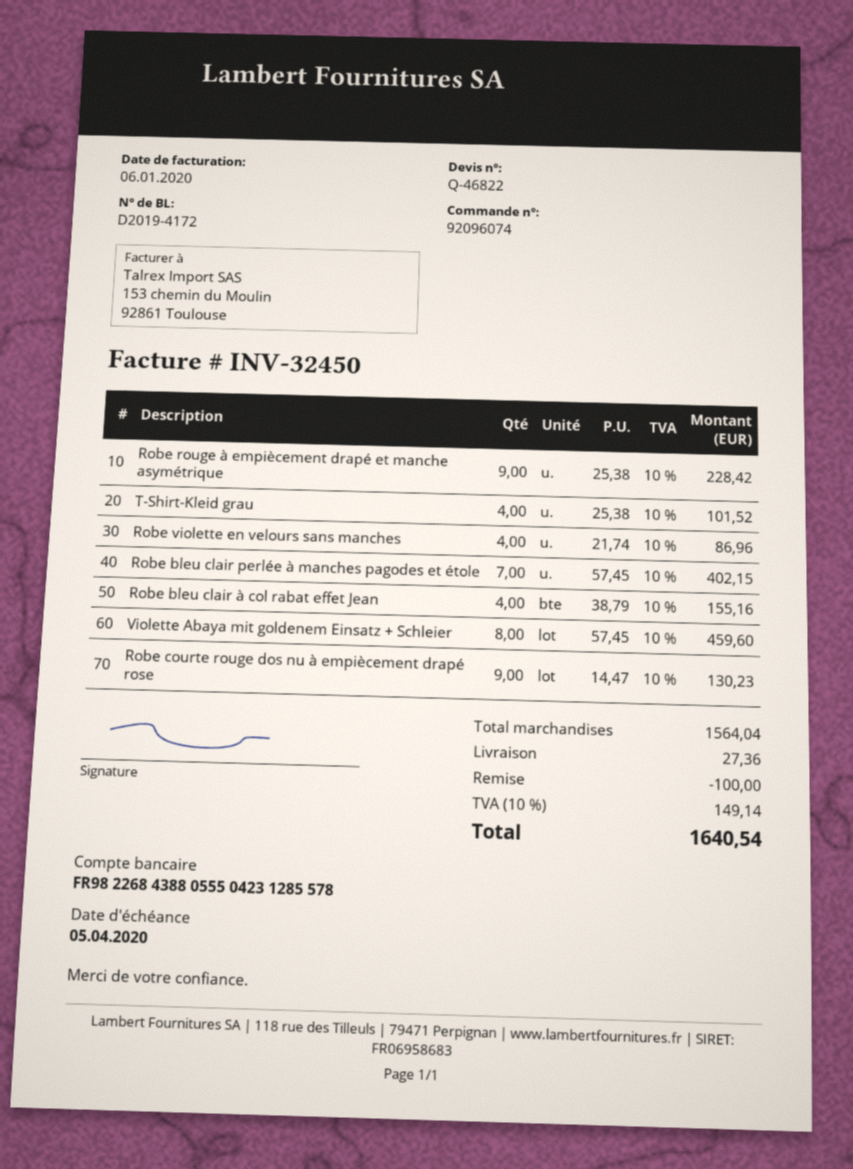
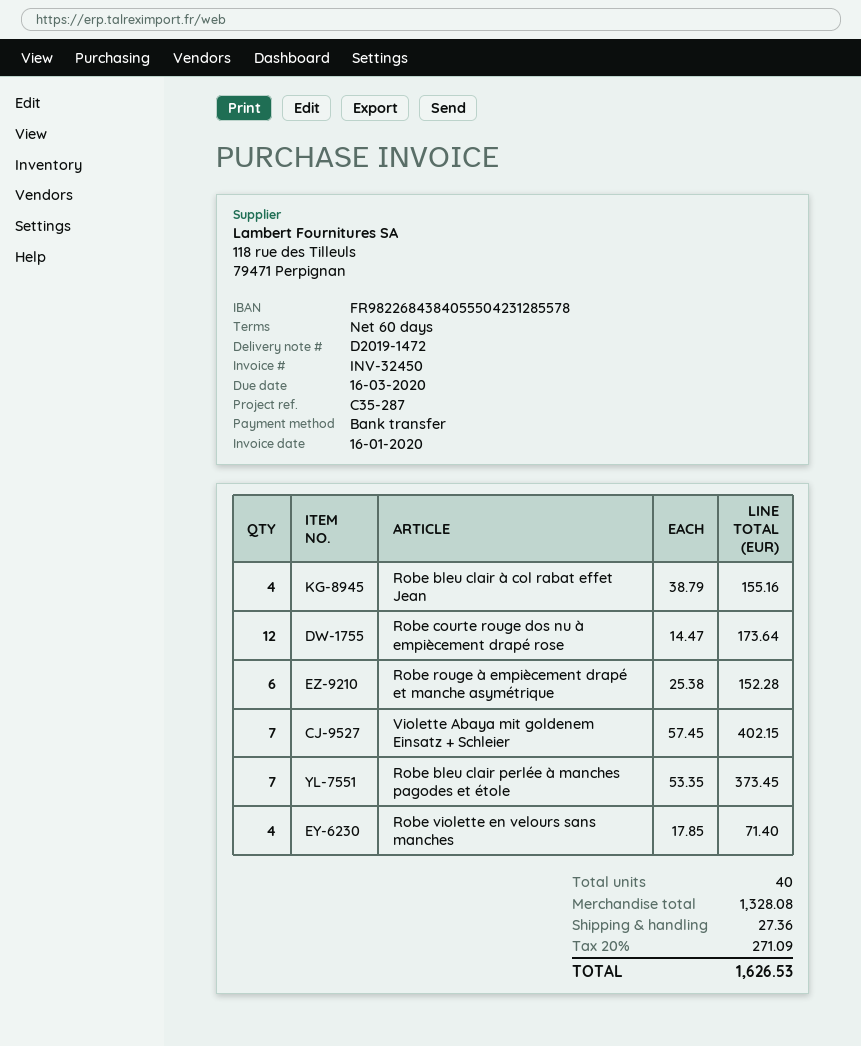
delivery note number: D2019-4172 -> D2019-1472
invoice date: 2020-01-06 -> 2020-01-16
due date: 2020-04-05 -> 2020-03-16
bank account: FR9822684388055504231285578 -> FR9822684384055504231285578
Robe rouge à empiècement drapé et manche asymétrique: 9 x 25.38 = 228.42 -> 6 x 25.38 = 152.28
T-Shirt-Kleid grau: 4 x 25.38 = 101.52 -> none
Robe violette en velours sans manches: 4 x 21.74 = 86.96 -> 4 x 17.85 = 71.40
Robe bleu clair perlée à manches pagodes et étole: 7 x 57.45 = 402.15 -> 7 x 53.35 = 373.45
Violette Abaya mit goldenem Einsatz + Schleier: 8 x 57.45 = 459.60 -> 7 x 57.45 = 402.15
Robe courte rouge dos nu à empiècement drapé rose: 9 x 14.47 = 130.23 -> 12 x 14.47 = 173.64
subtotal: 1564.04 -> 1328.08
discount: 100.00 -> none
tax: 10% = 149.14 -> 20% = 271.09
total: 1640.54 -> 1626.53

